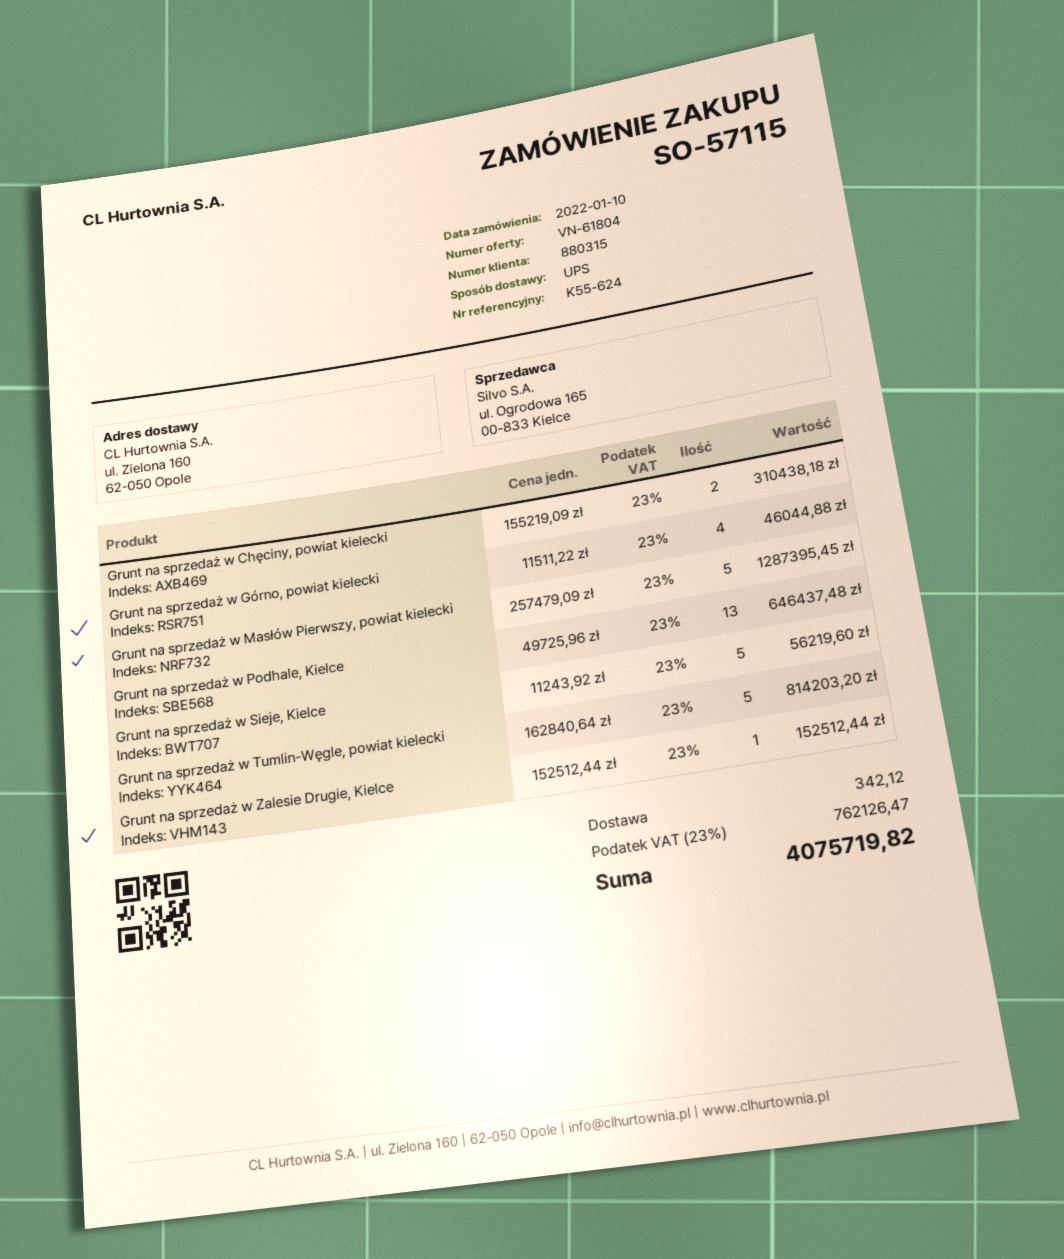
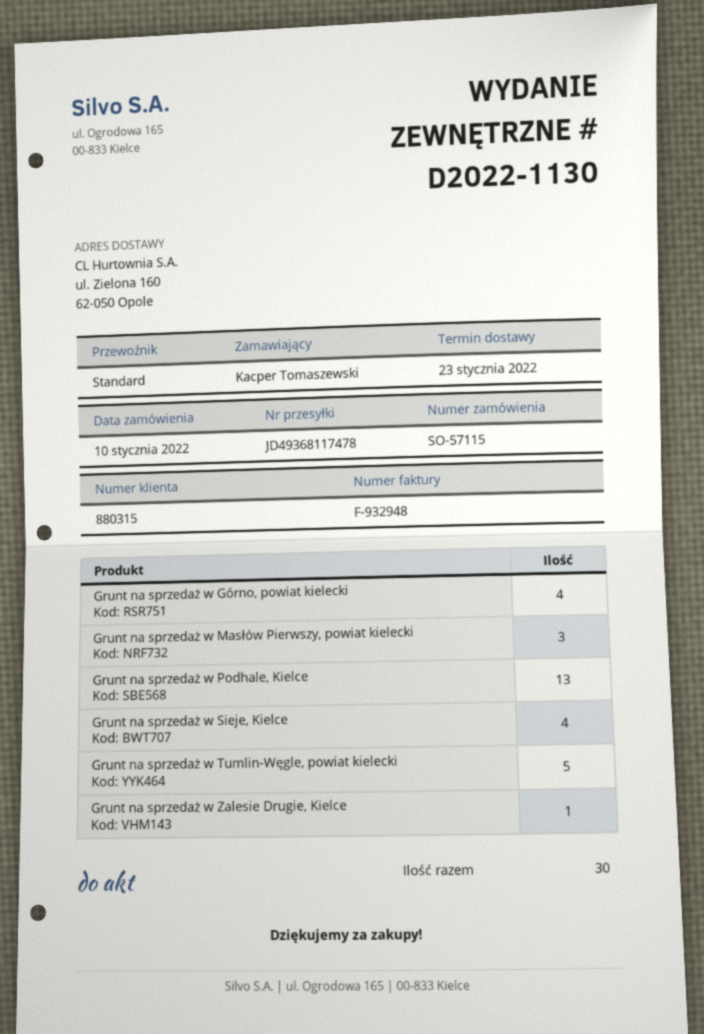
shipping method: UPS -> standard
Grunt na sprzedaż w Chęciny, powiat kielecki: 2 -> none
Grunt na sprzedaż w Masłów Pierwszy, powiat kielecki: 5 -> 3
Grunt na sprzedaż w Sieje, Kielce: 5 -> 4

